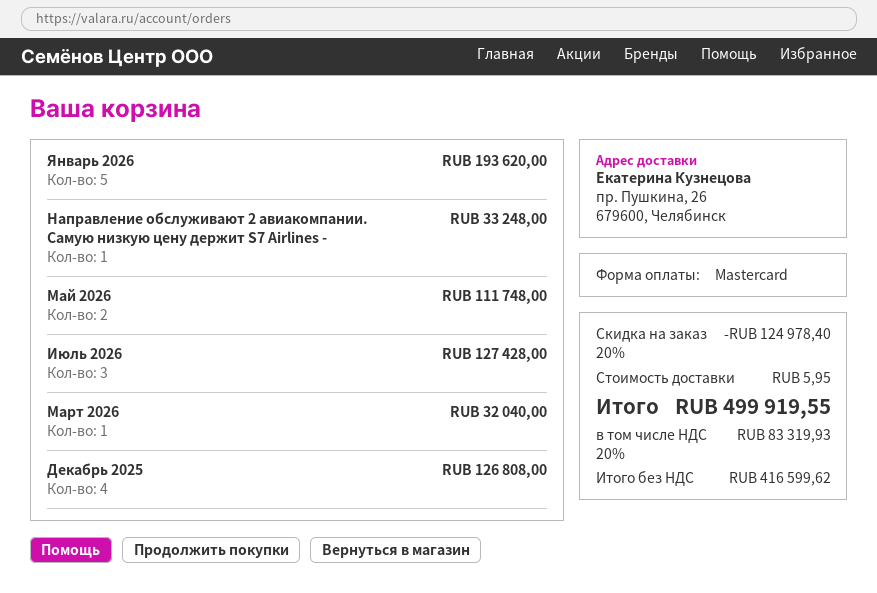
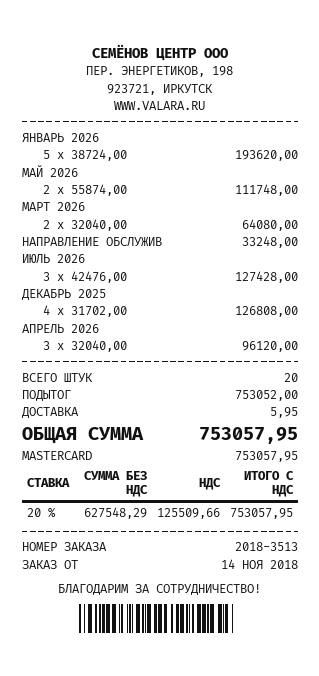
Март 2026: 1 for 32040.00 -> 2 for 64080.00
АПРЕЛЬ 2026: none -> 3 for 96120.00
discount: 20% = 124978.40 -> none
net: 416599.62 -> 627548.29
tax: 20% = 83319.93 -> 20% = 125509.66
total: 499919.55 -> 753057.95

